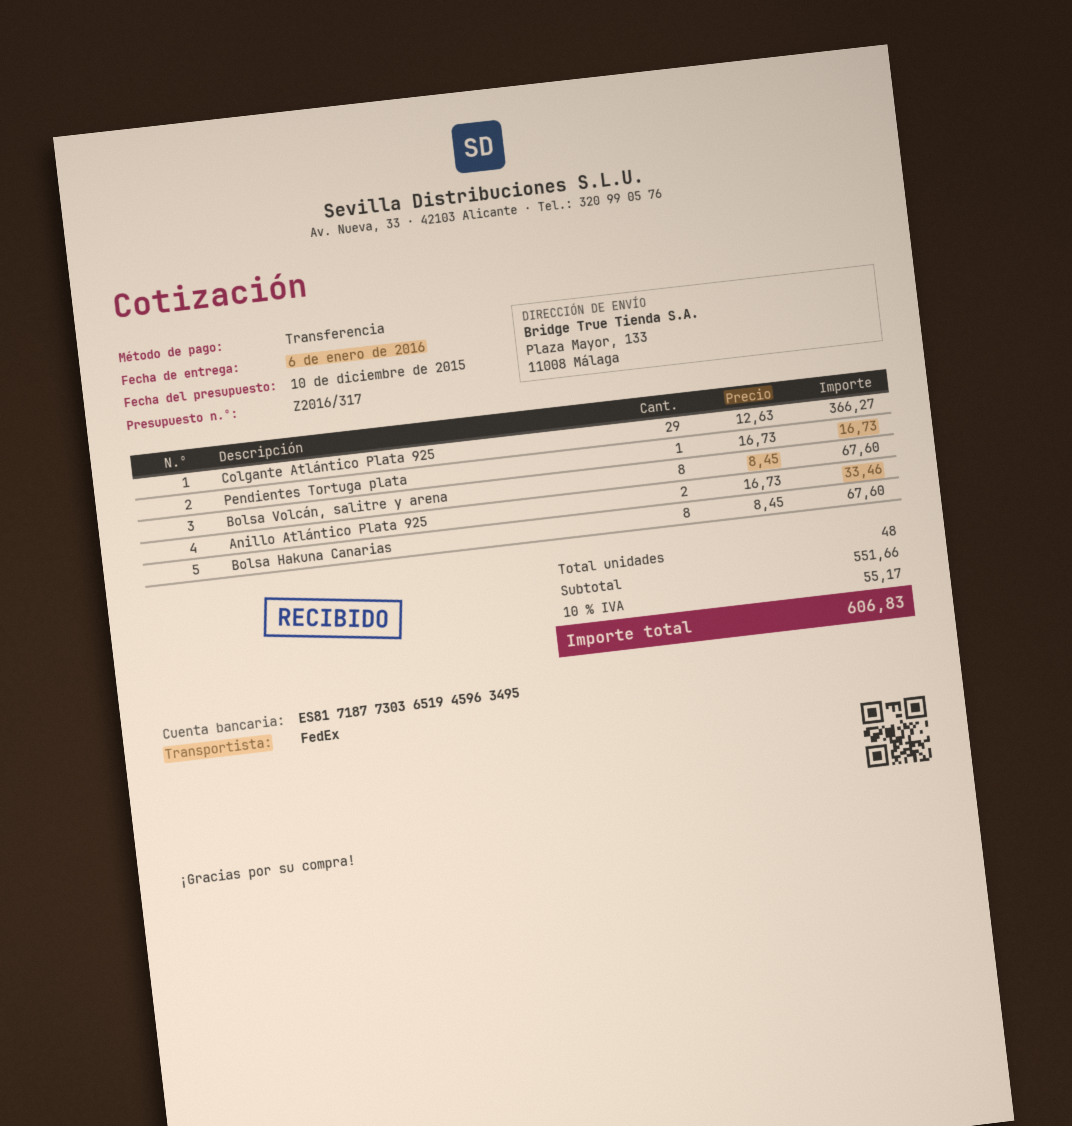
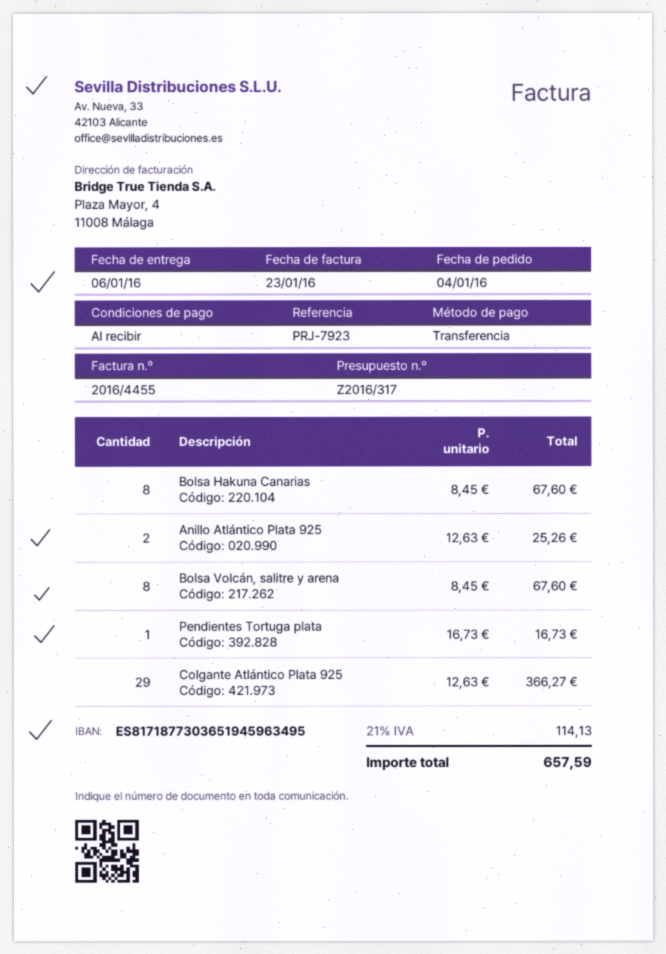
Anillo Atlántico Plata 925: 2 x 16.73 = 33.46 -> 2 x 12.63 = 25.26
tax: 10% = 55.17 -> 21% = 114.13
total: 606.83 -> 657.59

